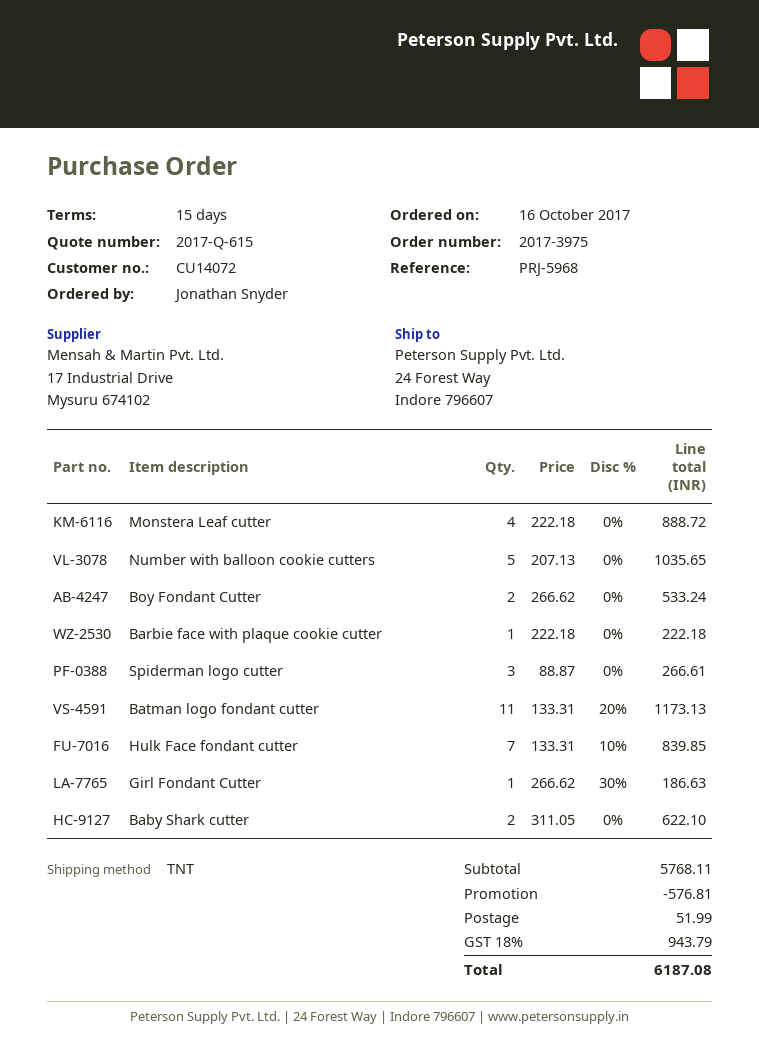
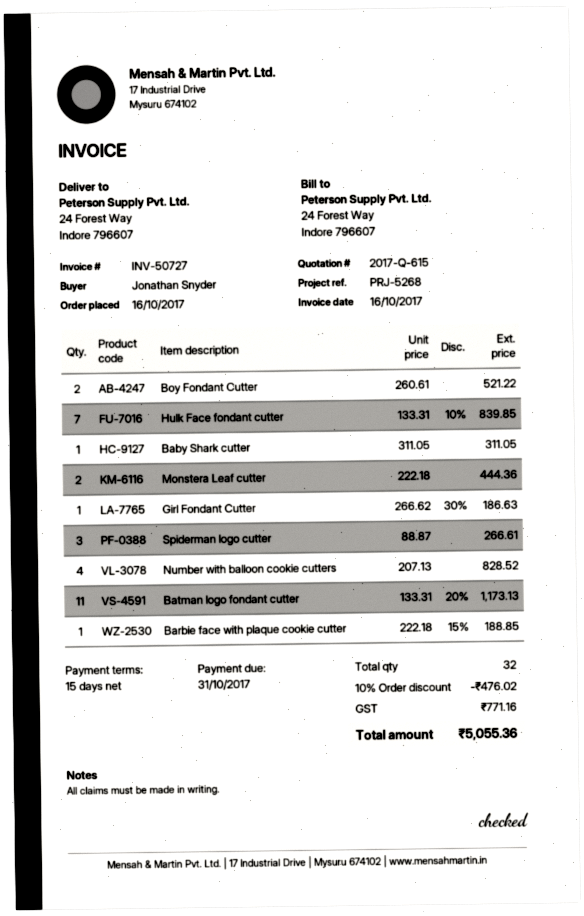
reference: PRJ-5968 -> PRJ-5268
Monstera Leaf cutter: 4 x 222.18 = 888.72 -> 2 x 222.18 = 444.36
Number with balloon cookie cutters: 5 x 207.13 = 1035.65 -> 4 x 207.13 = 828.52
Boy Fondant Cutter: 2 x 266.62 = 533.24 -> 2 x 260.61 = 521.22
Barbie face with plaque cookie cutter: 1 x 222.18 = 222.18 -> 1 x 222.18 - 15% = 188.85
Baby Shark cutter: 2 x 311.05 = 622.10 -> 1 x 311.05 = 311.05
discount: 576.81 -> 476.02
shipping: 51.99 -> none
tax: 943.79 -> 771.16
total: 6187.08 -> 5055.36

